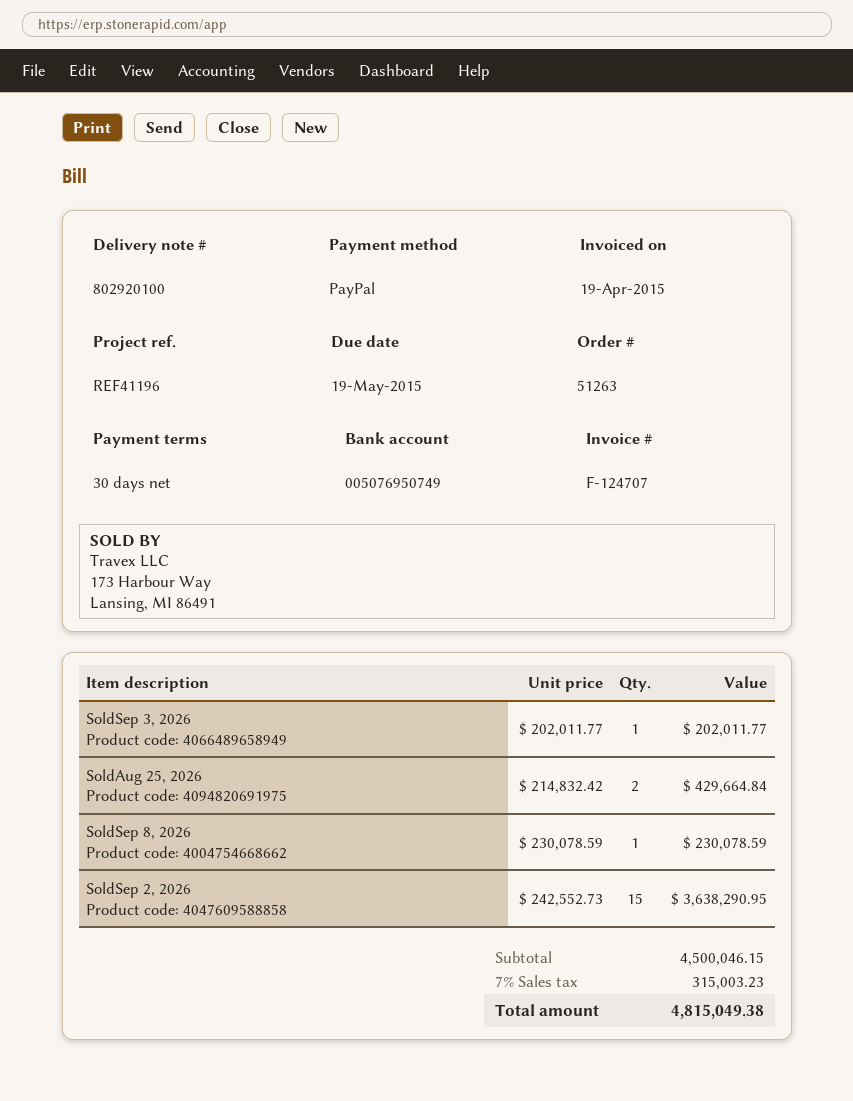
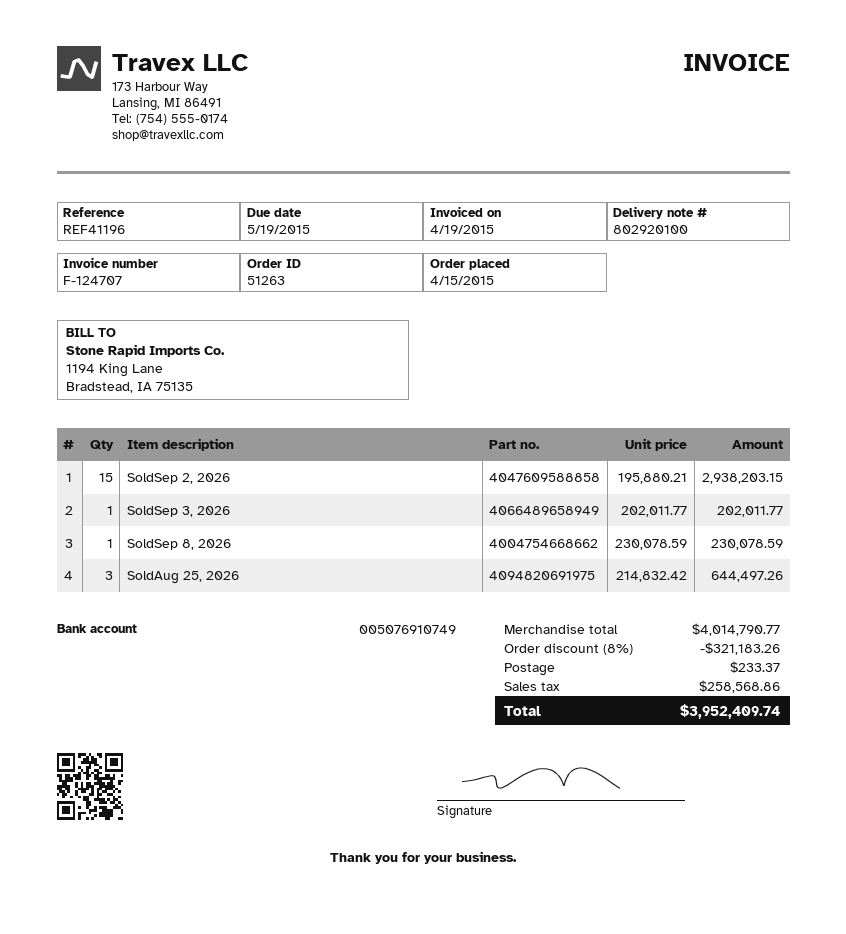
bank account: 005076950749 -> 005076910749
SoldAug 25, 2026: 2 x 214832.42 = 429664.84 -> 3 x 214832.42 = 644497.26
SoldSep 2, 2026: 15 x 242552.73 = 3638290.95 -> 15 x 195880.21 = 2938203.15
subtotal: 4500046.15 -> 4014790.77
discount: none -> 8% = 321183.26
shipping: none -> 233.37
tax: 315003.23 -> 258568.86
total: 4815049.38 -> 3952409.74

